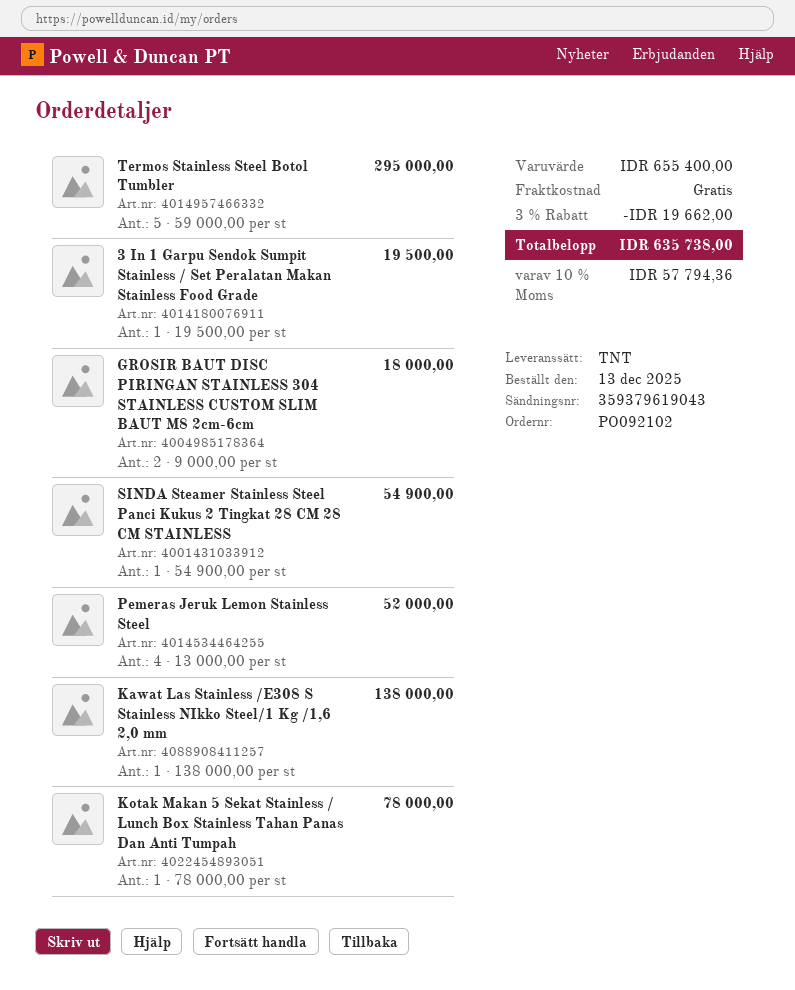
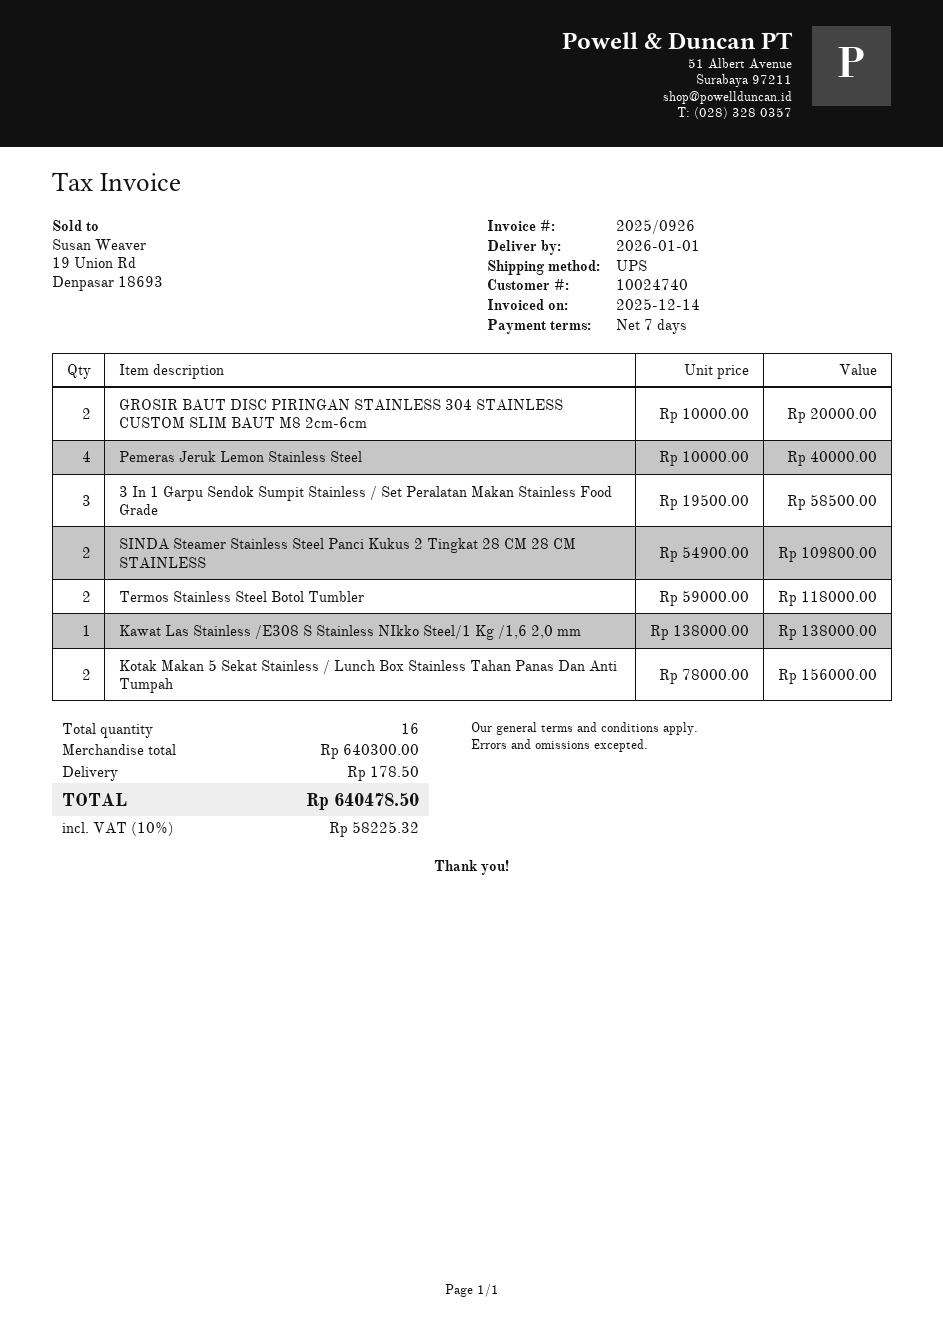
shipping method: TNT -> UPS
Termos Stainless Steel Botol Tumbler: 5 x 59000.00 = 295000.00 -> 2 x 59000.00 = 118000.00
3 In 1 Garpu Sendok Sumpit Stainless / Set Peralatan Makan Stainless Food Grade: 1 x 19500.00 = 19500.00 -> 3 x 19500.00 = 58500.00
GROSIR BAUT DISC PIRINGAN STAINLESS 304 STAINLESS CUSTOM SLIM BAUT M8 2cm-6cm: 2 x 9000.00 = 18000.00 -> 2 x 10000.00 = 20000.00
SINDA Steamer Stainless Steel Panci Kukus 2 Tingkat 28 CM 28 CM STAINLESS: 1 x 54900.00 = 54900.00 -> 2 x 54900.00 = 109800.00
Pemeras Jeruk Lemon Stainless Steel: 4 x 13000.00 = 52000.00 -> 4 x 10000.00 = 40000.00
Kotak Makan 5 Sekat Stainless / Lunch Box Stainless Tahan Panas Dan Anti Tumpah: 1 x 78000.00 = 78000.00 -> 2 x 78000.00 = 156000.00
subtotal: 655400.00 -> 640300.00
discount: 3% = 19662.00 -> none
shipping: 0.00 -> 178.50
tax: 10% = 57794.36 -> 10% = 58225.32
total: 635738.00 -> 640478.50

